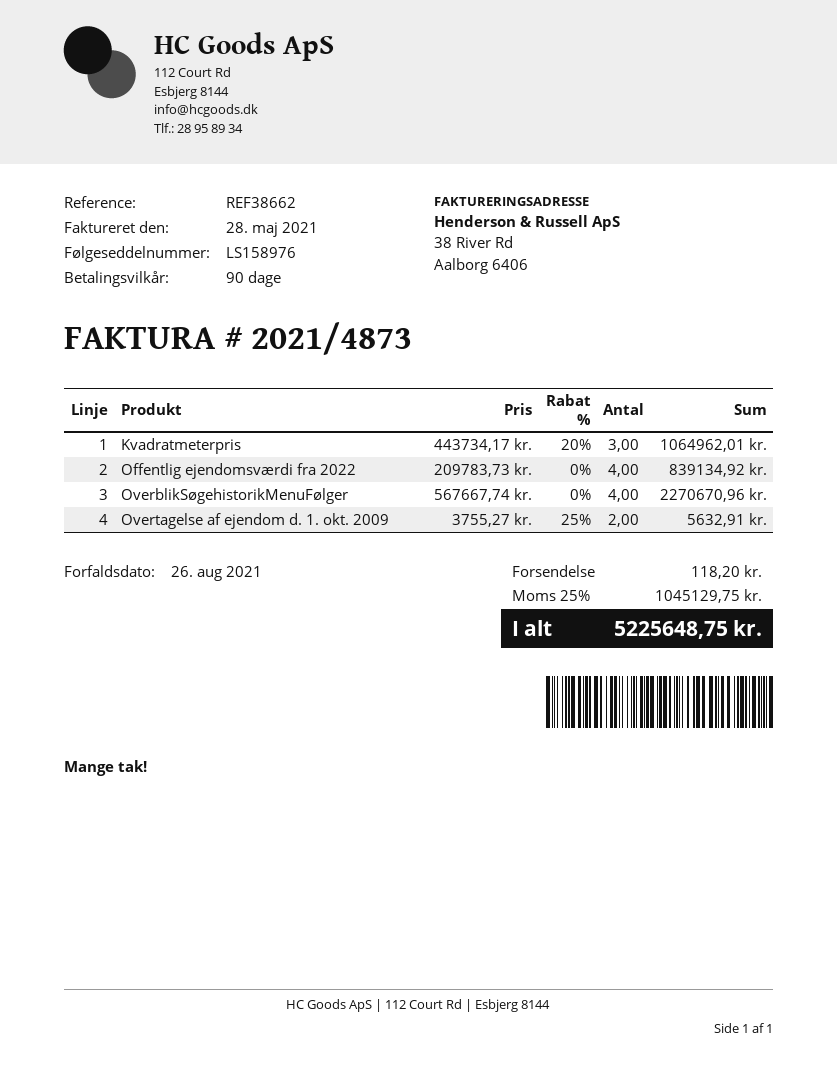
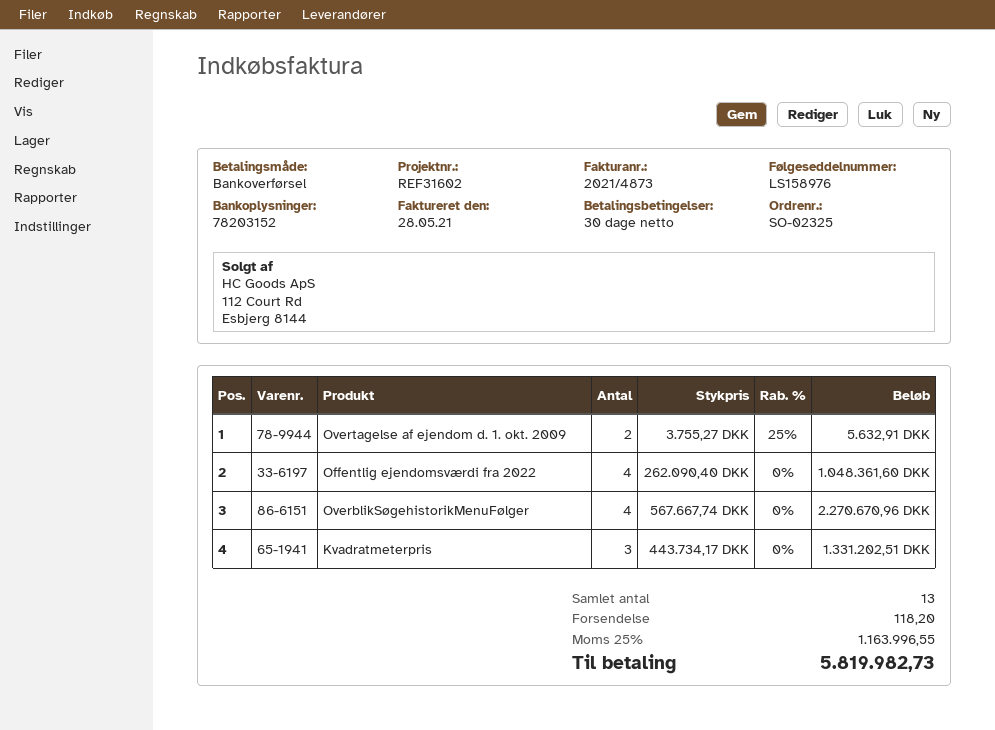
payment terms: 90 days -> 30 days
reference: REF38662 -> REF31602
Kvadratmeterpris: 3 x 443734.17 - 20% = 1064962.01 -> 3 x 443734.17 = 1331202.51
Offentlig ejendomsværdi fra 2022: 4 x 209783.73 = 839134.92 -> 4 x 262090.40 = 1048361.60
tax: 25% = 1045129.75 -> 25% = 1163996.55
total: 5225648.75 -> 5819982.73

